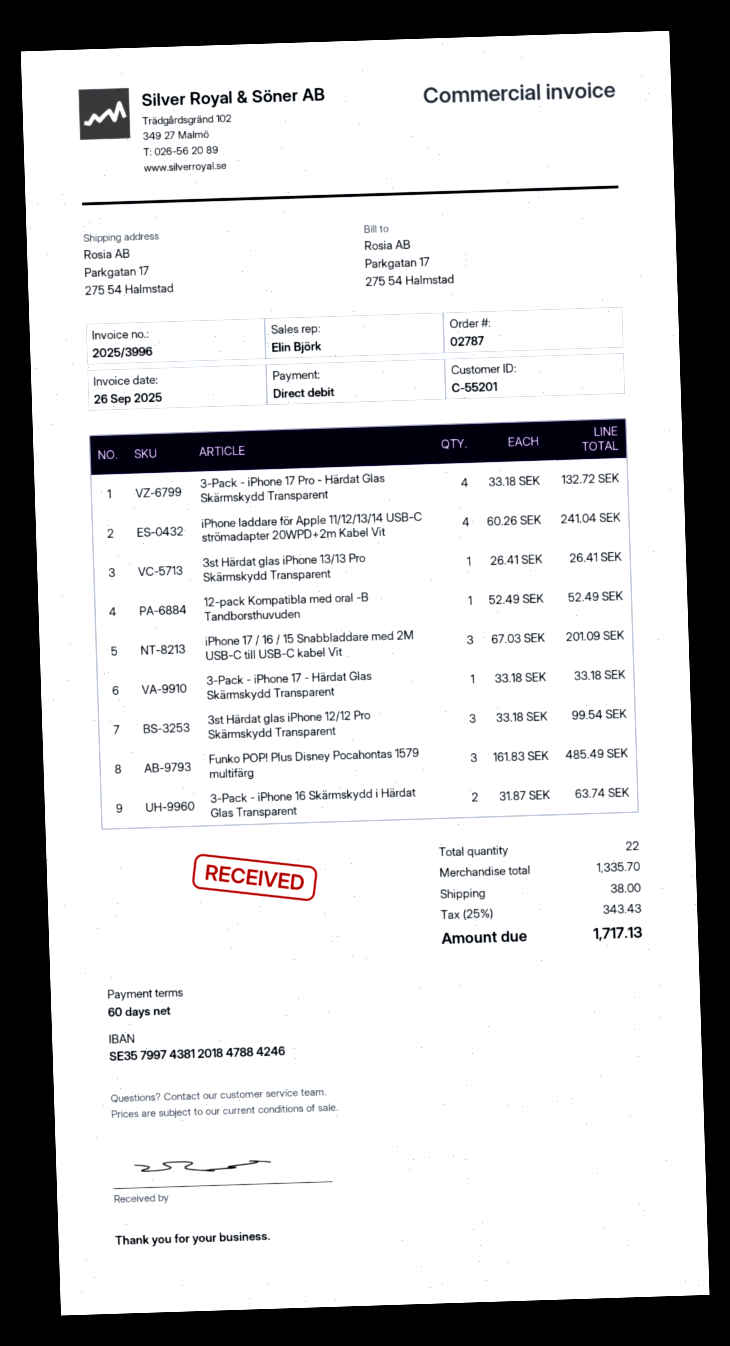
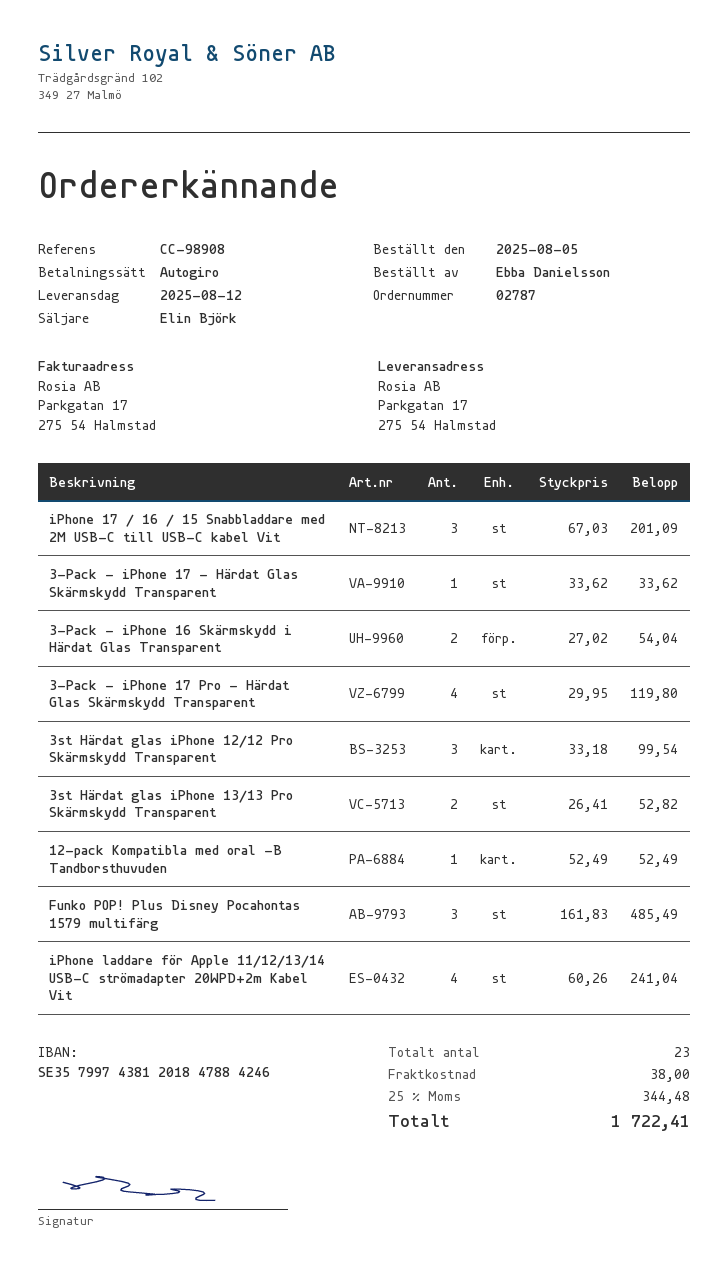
3-Pack - iPhone 17 Pro - Härdat Glas Skärmskydd Transparent: 4 x 33.18 = 132.72 -> 4 x 29.95 = 119.80
3st Härdat glas iPhone 13/13 Pro Skärmskydd Transparent: 1 x 26.41 = 26.41 -> 2 x 26.41 = 52.82
3-Pack - iPhone 17 - Härdat Glas Skärmskydd Transparent: 1 x 33.18 = 33.18 -> 1 x 33.62 = 33.62
3-Pack - iPhone 16 Skärmskydd i Härdat Glas Transparent: 2 x 31.87 = 63.74 -> 2 x 27.02 = 54.04
total quantity: 22 -> 23
tax: 25% = 343.43 -> 25% = 344.48
total: 1717.13 -> 1722.41

